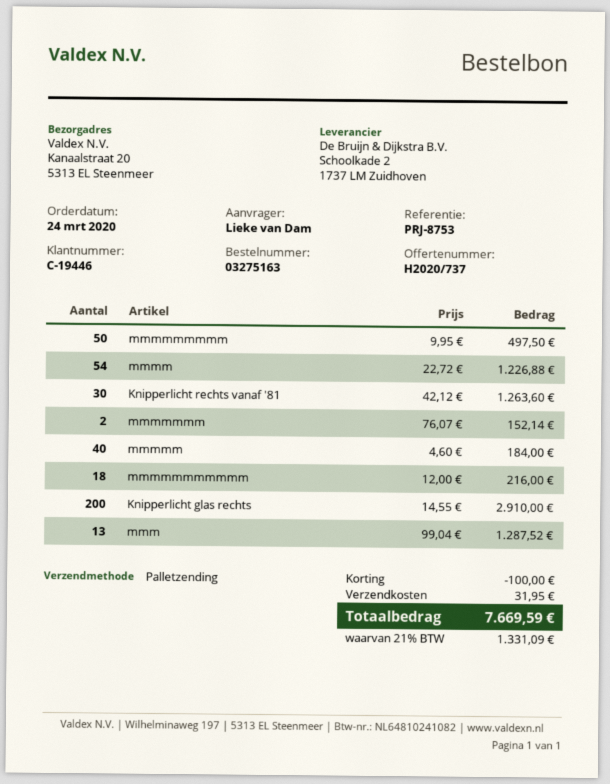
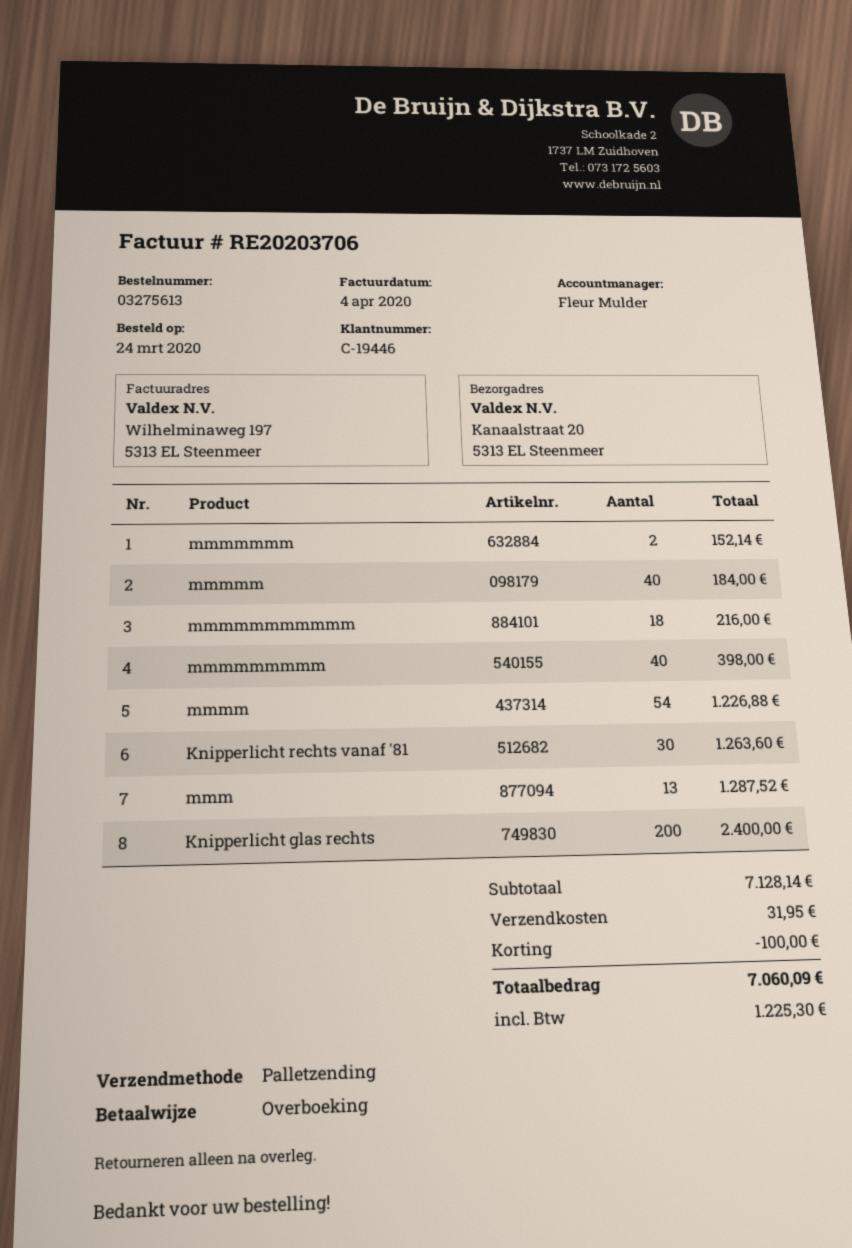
order number: 03275163 -> 03275613
mmmmmmmmm: 50 for 497.50 -> 40 for 398.00
Knipperlicht glas rechts: 200 for 2910.00 -> 200 for 2400.00
tax: 1331.09 -> 1225.30
total: 7669.59 -> 7060.09

